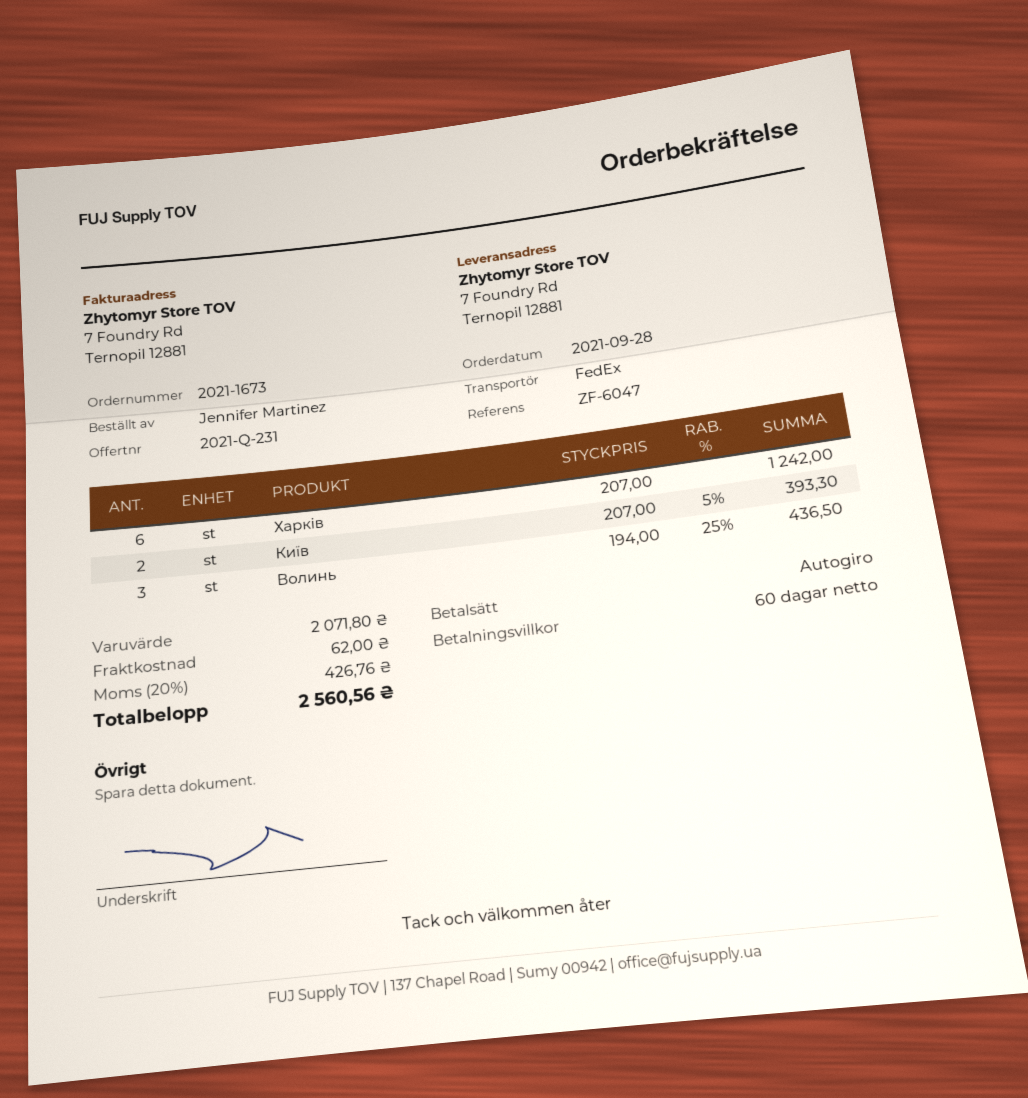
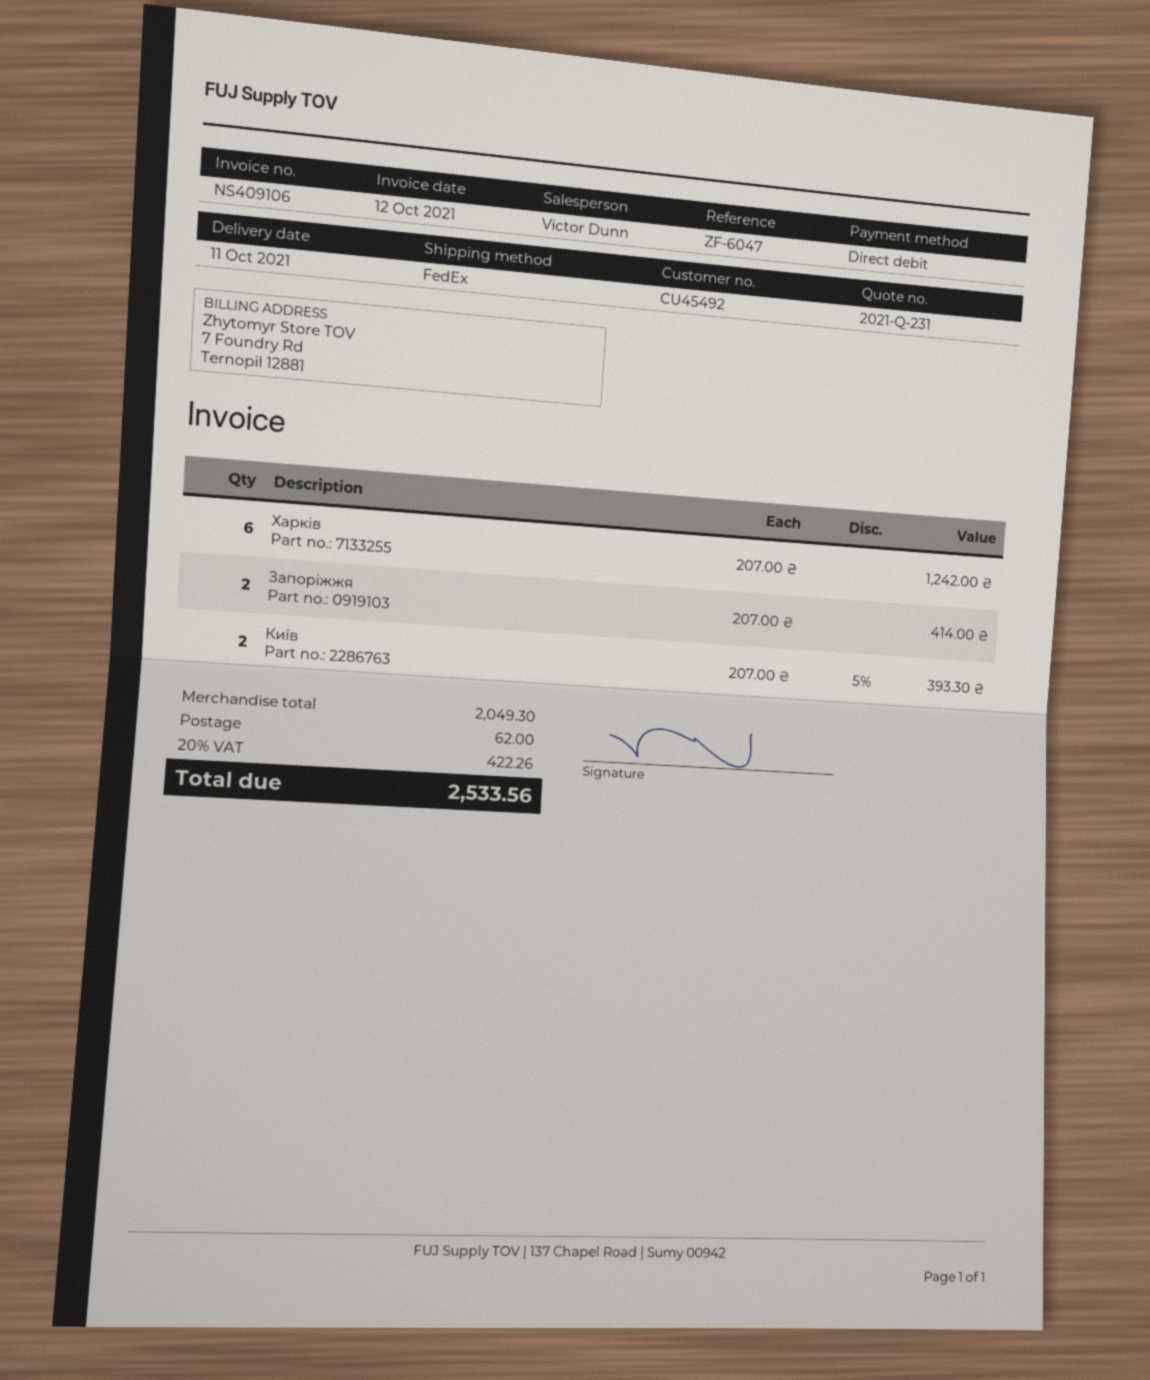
Волинь: 3 x 194.00 - 25% = 436.50 -> none
Запоріжжя: none -> 2 x 207.00 = 414.00
subtotal: 2071.80 -> 2049.30
tax: 20% = 426.76 -> 20% = 422.26
total: 2560.56 -> 2533.56

